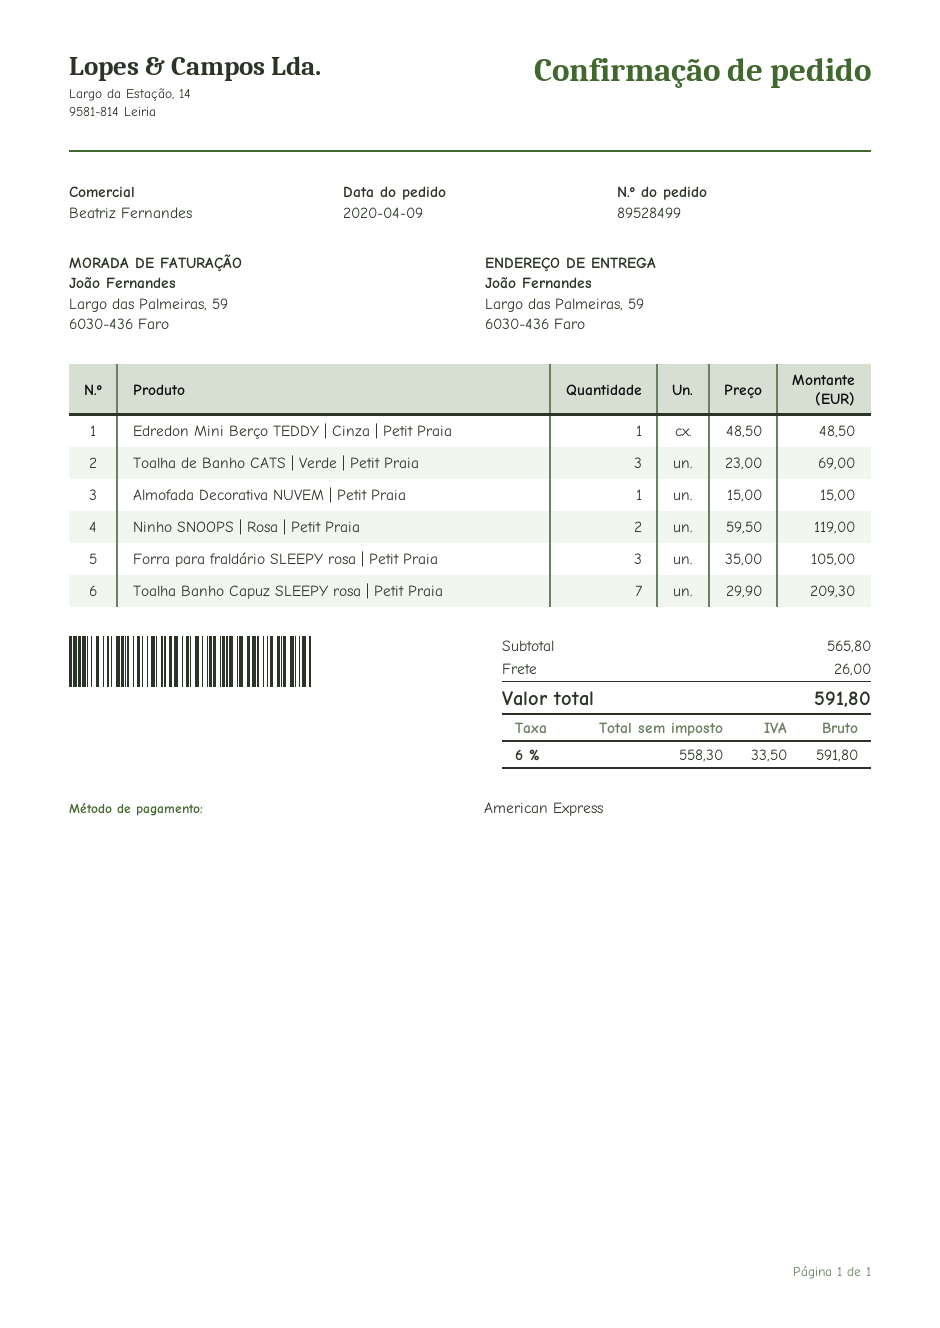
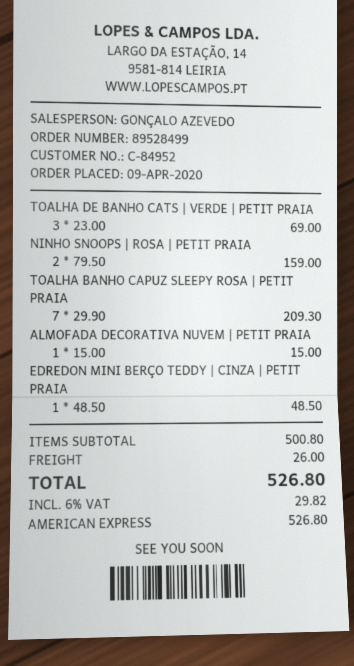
sales rep: Beatriz Fernandes -> GONÇALO AZEVEDO
Ninho SNOOPS | Rosa | Petit Praia: 2 x 59.50 = 119.00 -> 2 x 79.50 = 159.00
Forra para fraldário SLEEPY rosa | Petit Praia: 3 x 35.00 = 105.00 -> none
subtotal: 565.80 -> 500.80
tax: 6% = 33.50 -> 6% = 29.82
total: 591.80 -> 526.80

